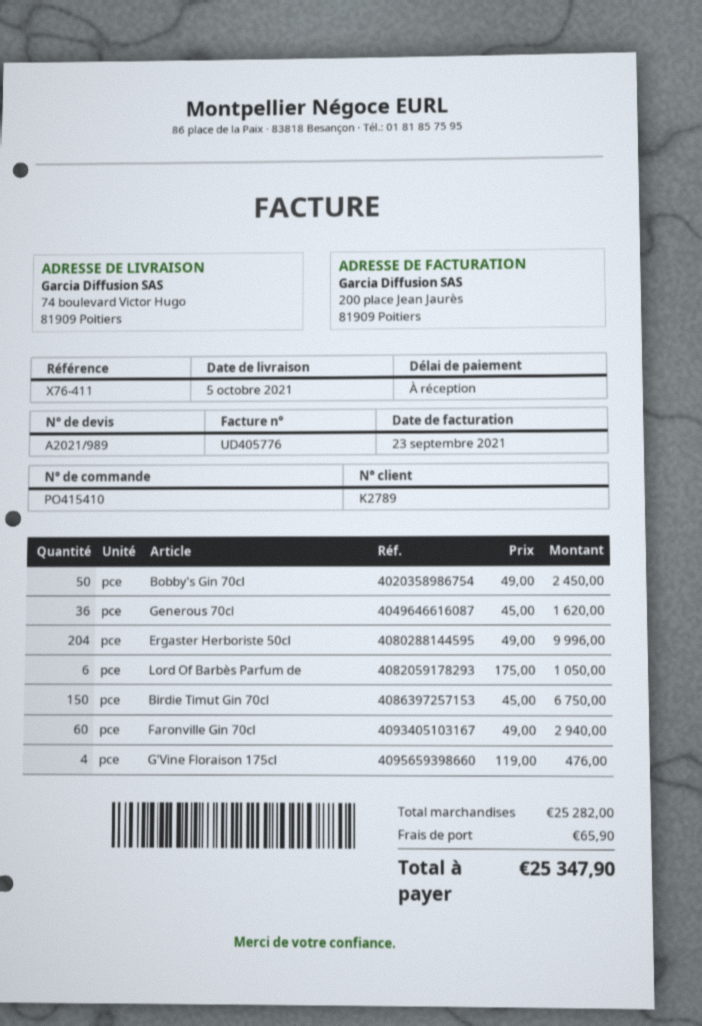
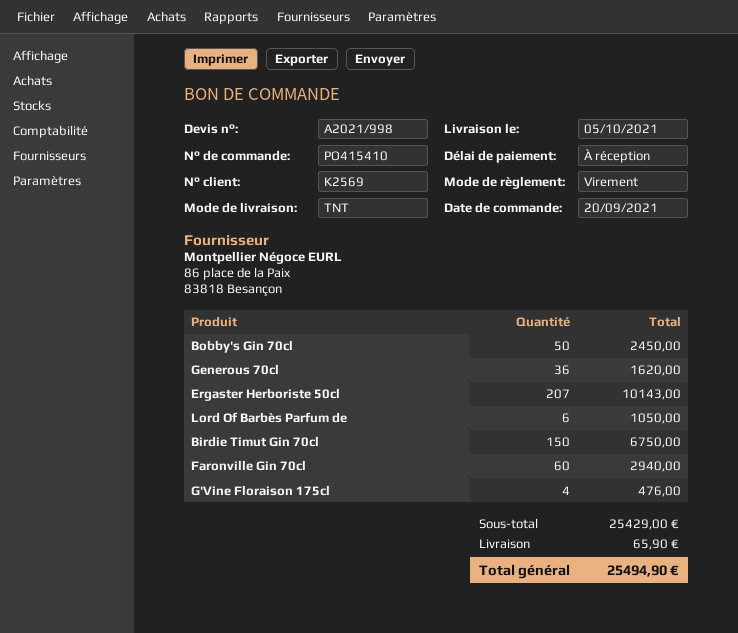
quote number: A2021/989 -> A2021/998
customer number: K2789 -> K2569
Ergaster Herboriste 50cl: 204 for 9996.00 -> 207 for 10143.00
subtotal: 25282.00 -> 25429.00
total: 25347.90 -> 25494.90

